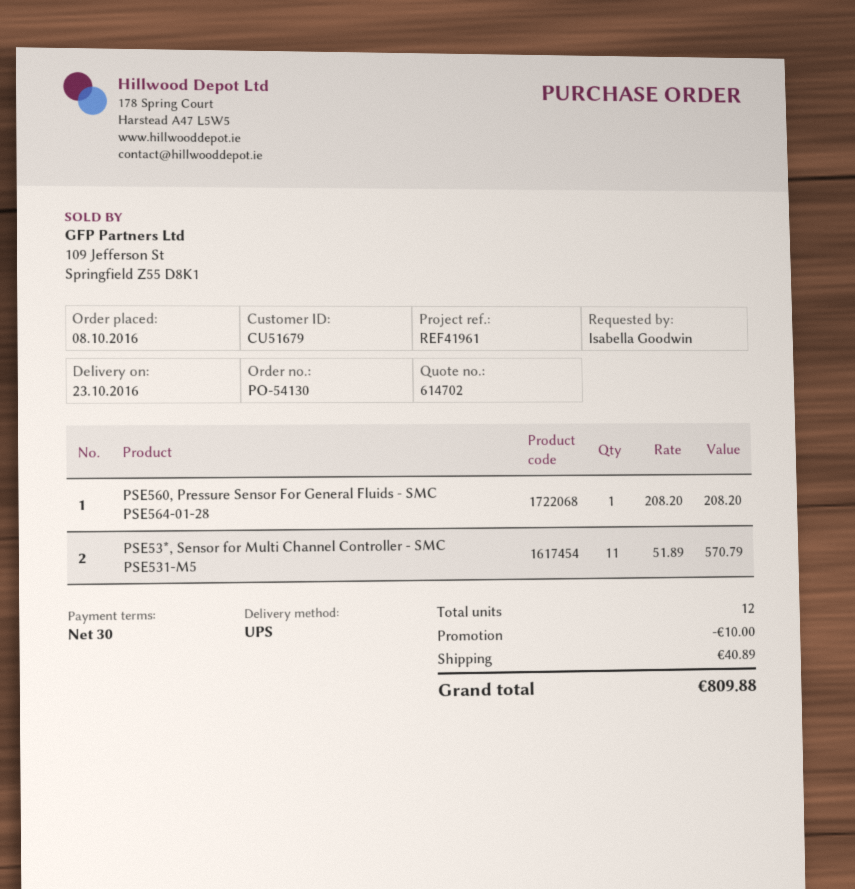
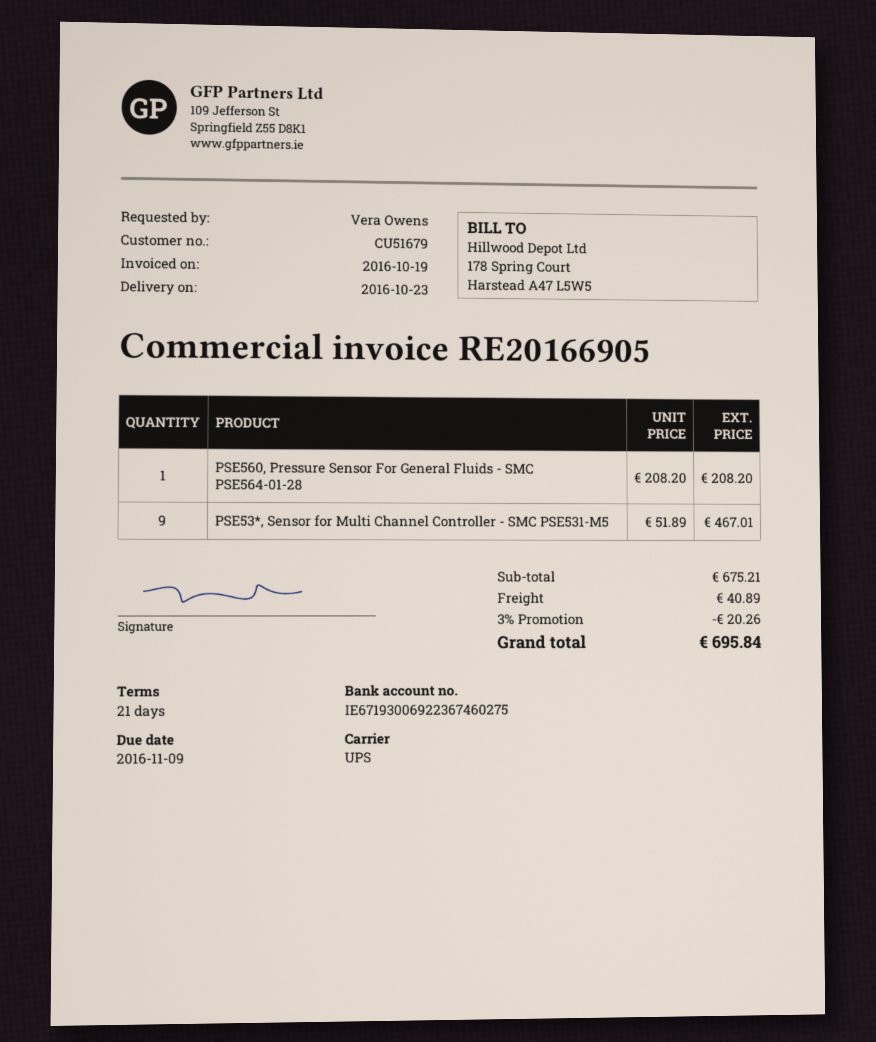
payment terms: 30 days -> 21 days
ordered by: Isabella Goodwin -> Vera Owens
PSE53*, Sensor for Multi Channel Controller - SMC PSE531-M5: 11 x 51.89 = 570.79 -> 9 x 51.89 = 467.01
discount: 10.00 -> 20.26
total: 809.88 -> 695.84

